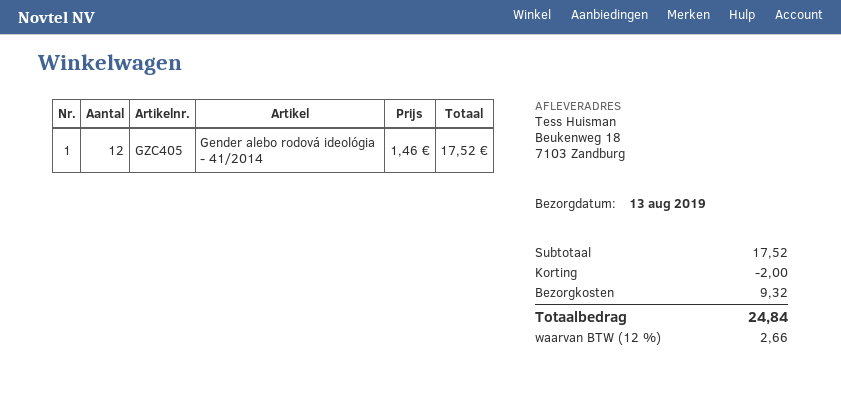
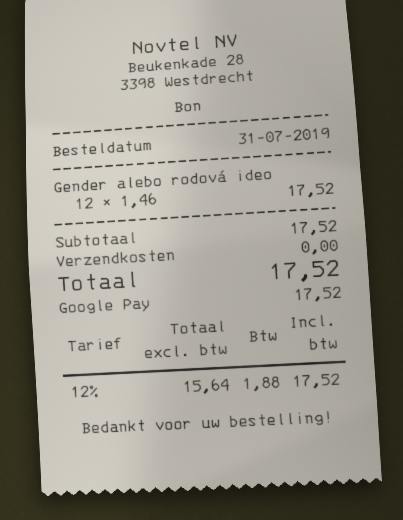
discount: 2.00 -> none
shipping: 9.32 -> 0.00
tax: 12% = 2.66 -> 12% = 1.88
total: 24.84 -> 17.52

